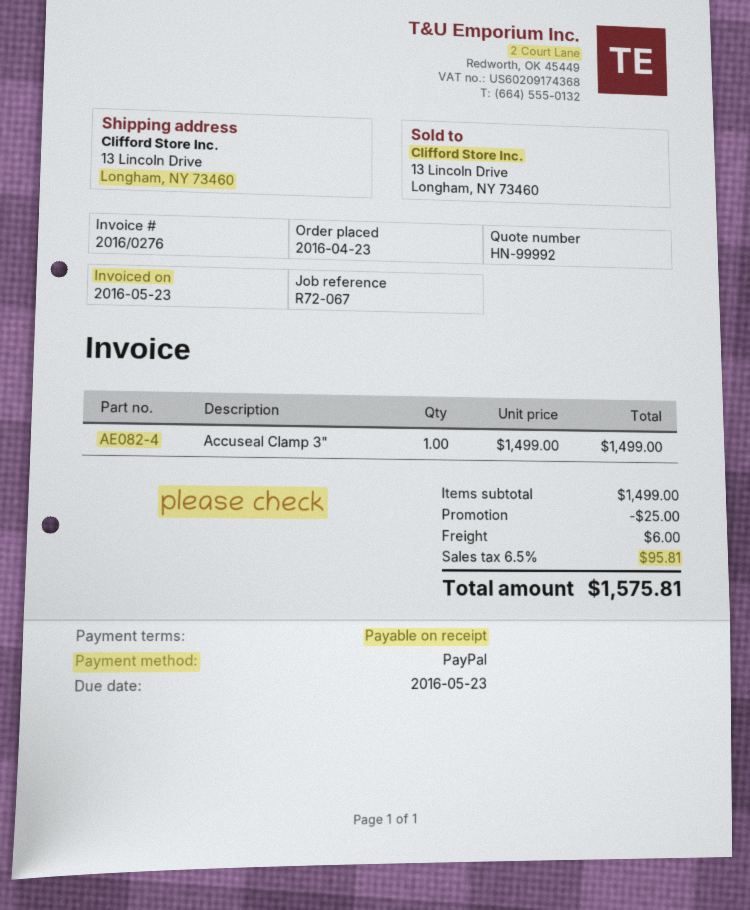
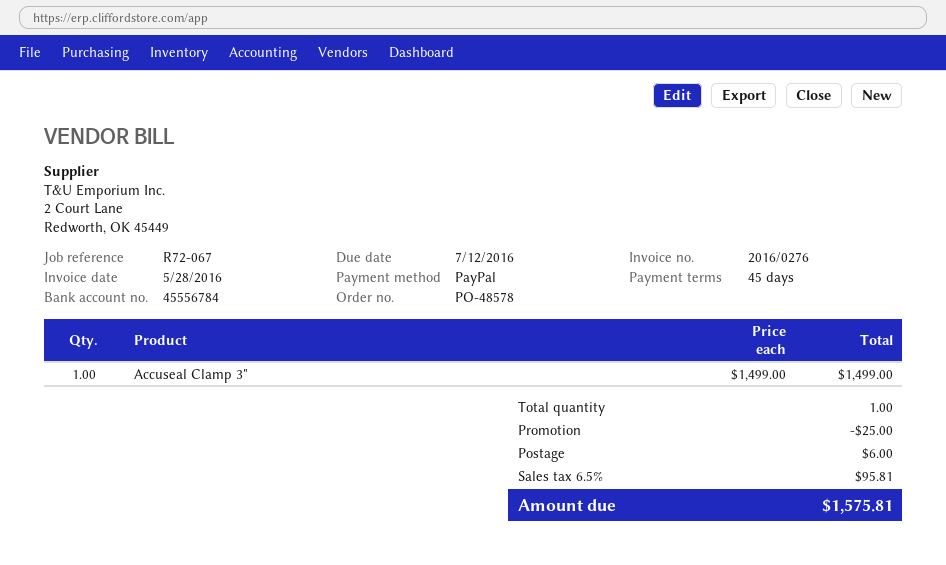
invoice date: 2016-05-23 -> 2016-05-28
payment terms: on receipt -> 45 days
due date: 2016-05-23 -> 2016-07-12

